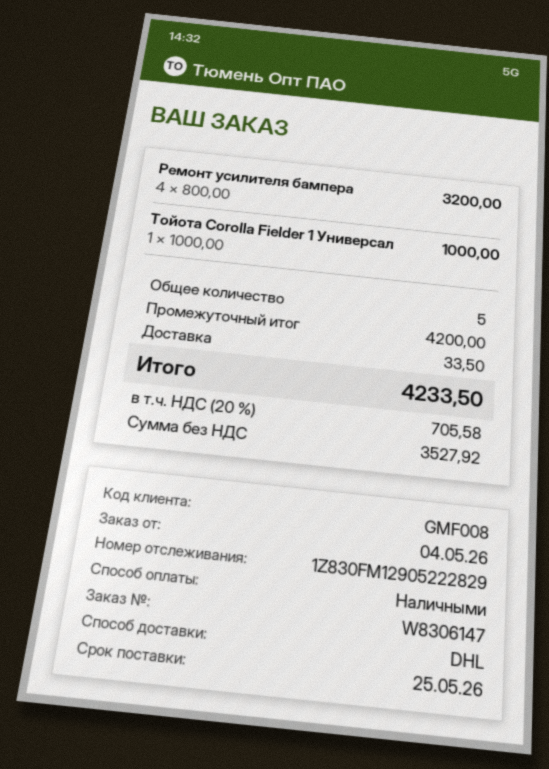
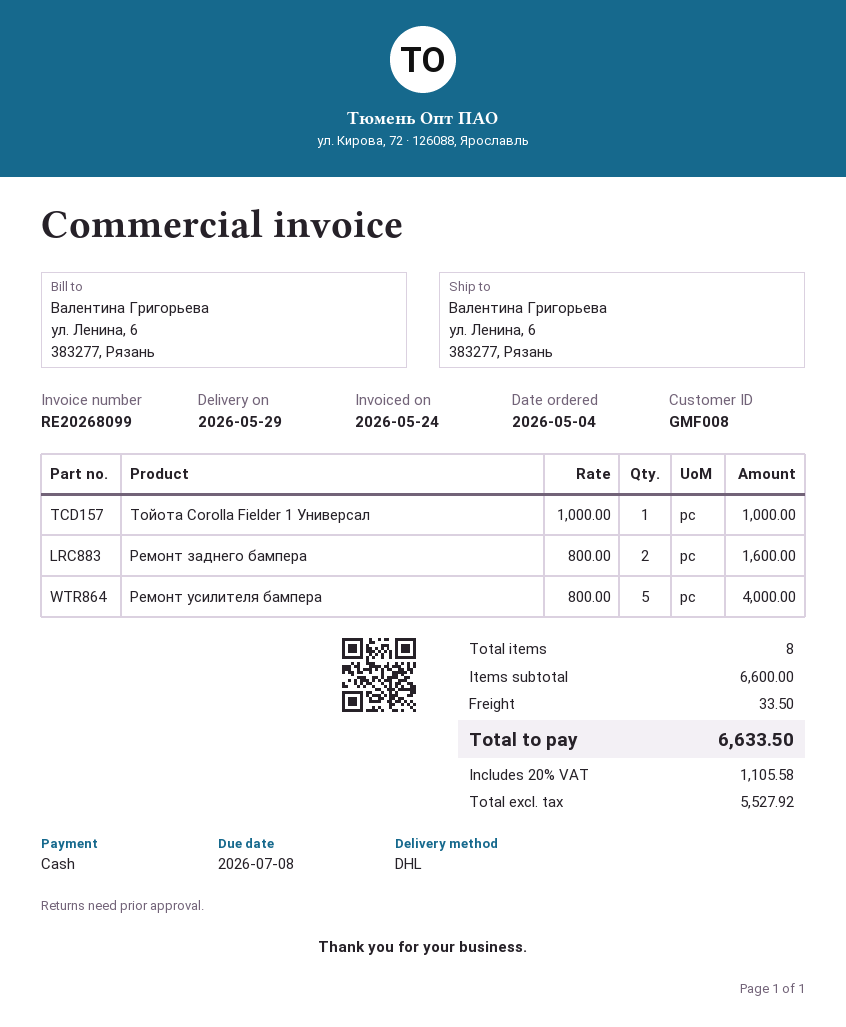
delivery date: 2026-05-25 -> 2026-05-29
Ремонт усилителя бампера: 4 x 800.00 = 3200.00 -> 5 x 800.00 = 4000.00
Ремонт заднего бампера: none -> 2 x 800.00 = 1600.00
total quantity: 5 -> 8
subtotal: 4200.00 -> 6600.00
net: 3527.92 -> 5527.92
tax: 20% = 705.58 -> 20% = 1105.58
total: 4233.50 -> 6633.50

